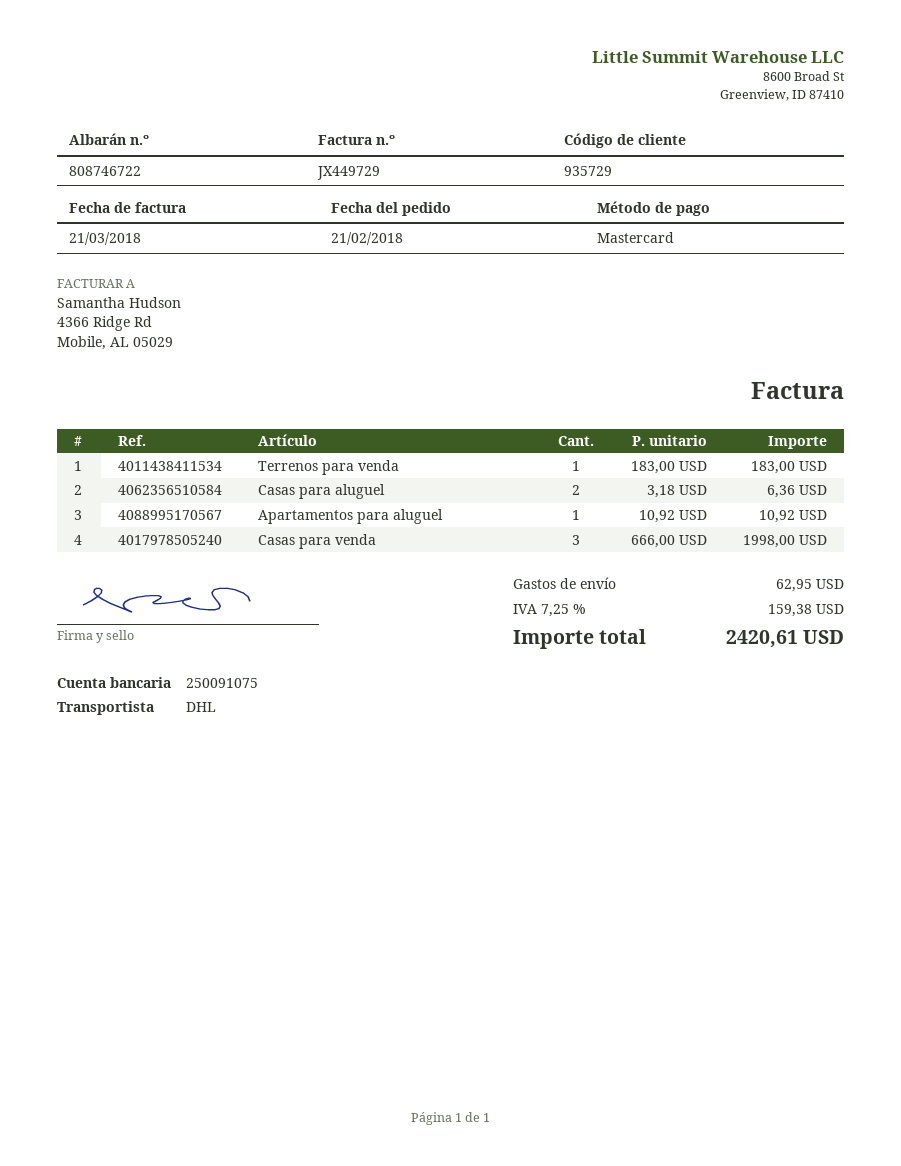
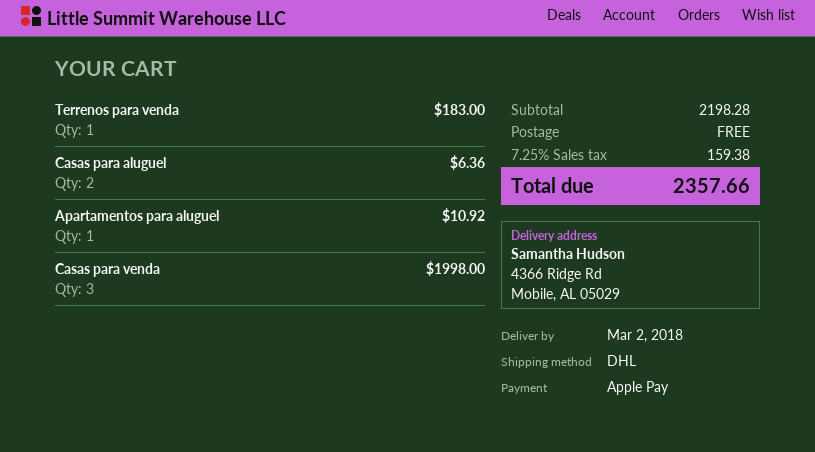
payment method: Mastercard -> Apple Pay
shipping: 62.95 -> 0.00
total: 2420.61 -> 2357.66

